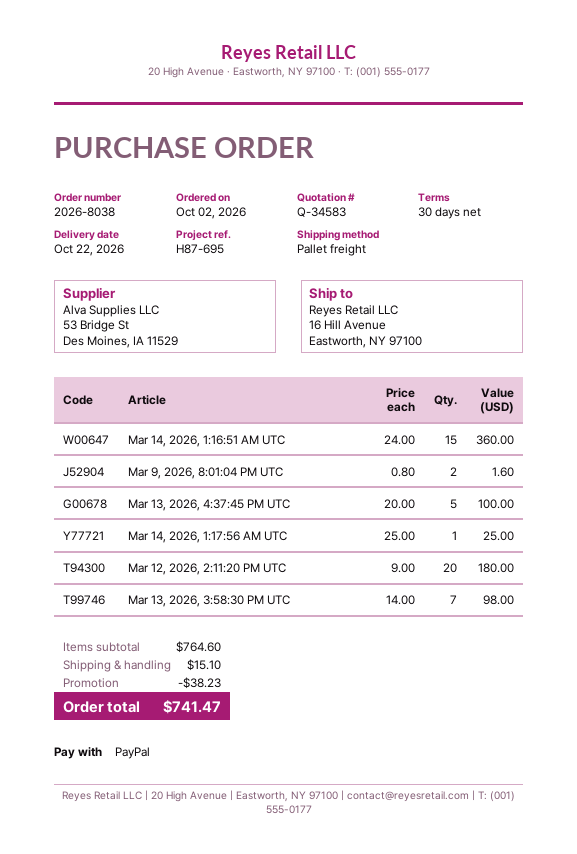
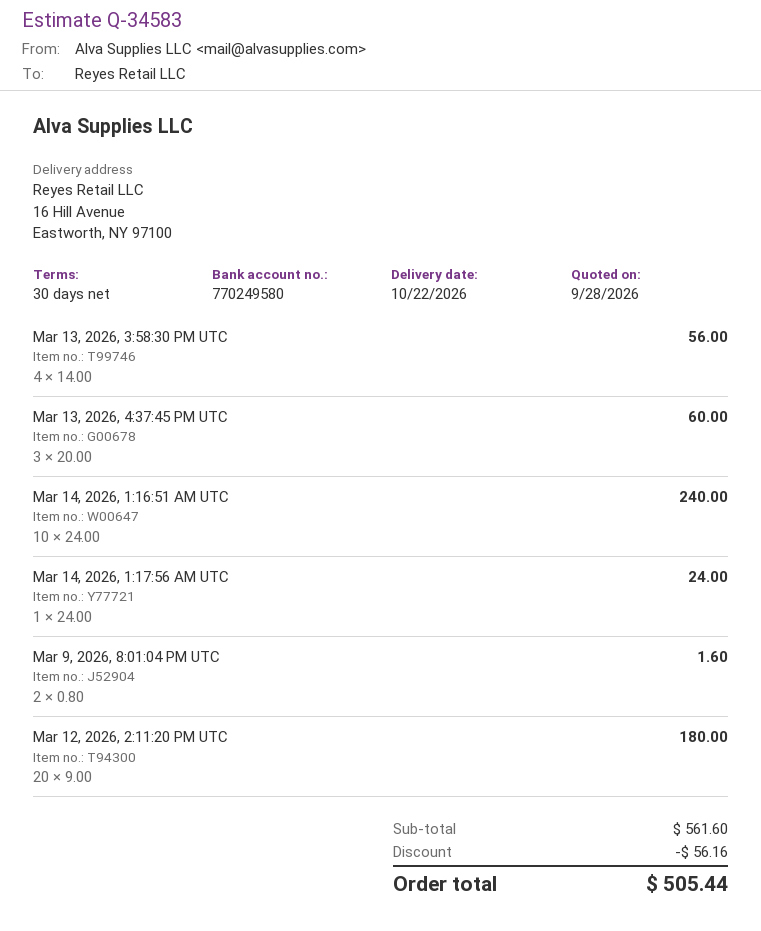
Mar 14, 2026, 1:16:51 AM UTC: 15 x 24.00 = 360.00 -> 10 x 24.00 = 240.00
Mar 13, 2026, 4:37:45 PM UTC: 5 x 20.00 = 100.00 -> 3 x 20.00 = 60.00
Mar 14, 2026, 1:17:56 AM UTC: 1 x 25.00 = 25.00 -> 1 x 24.00 = 24.00
Mar 13, 2026, 3:58:30 PM UTC: 7 x 14.00 = 98.00 -> 4 x 14.00 = 56.00
subtotal: 764.60 -> 561.60
discount: 38.23 -> 56.16
shipping: 15.10 -> none
total: 741.47 -> 505.44

